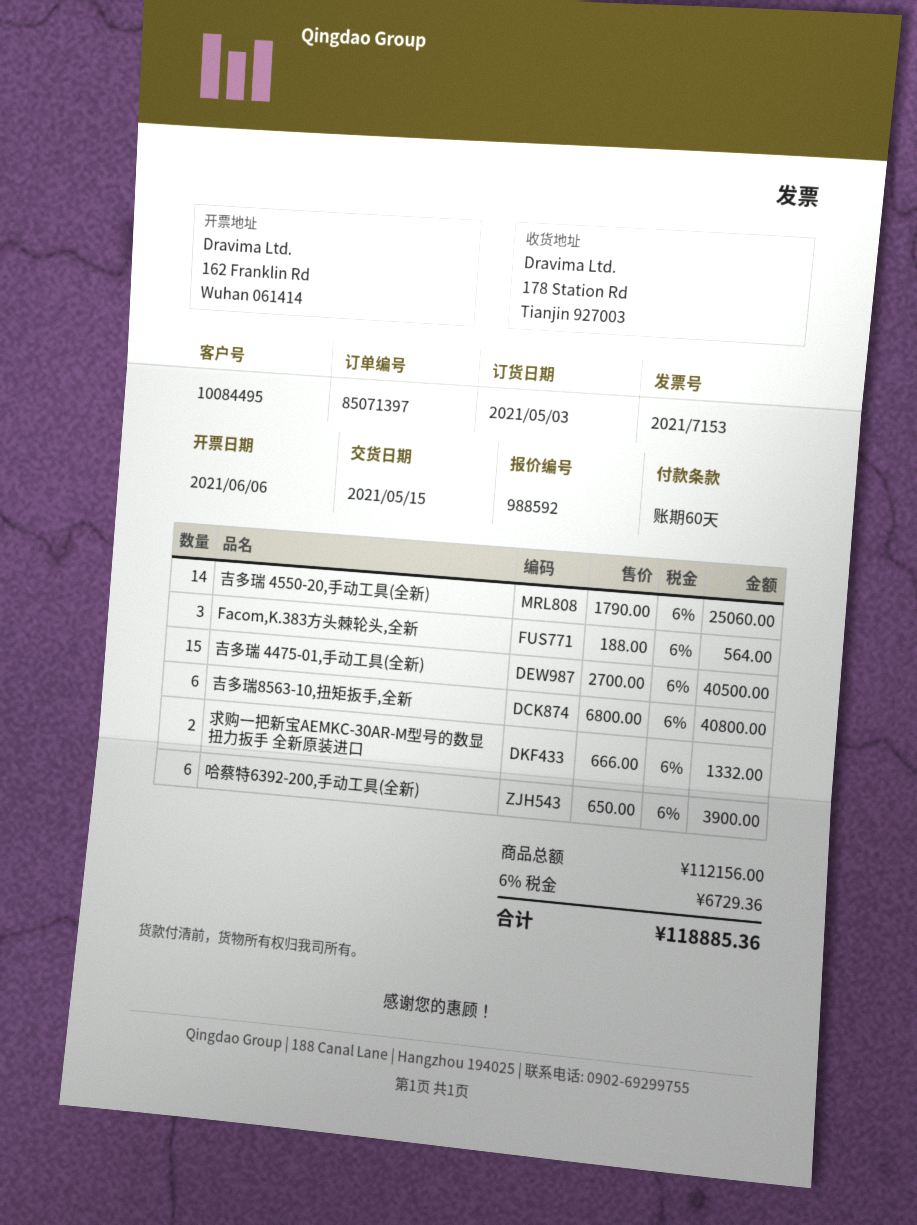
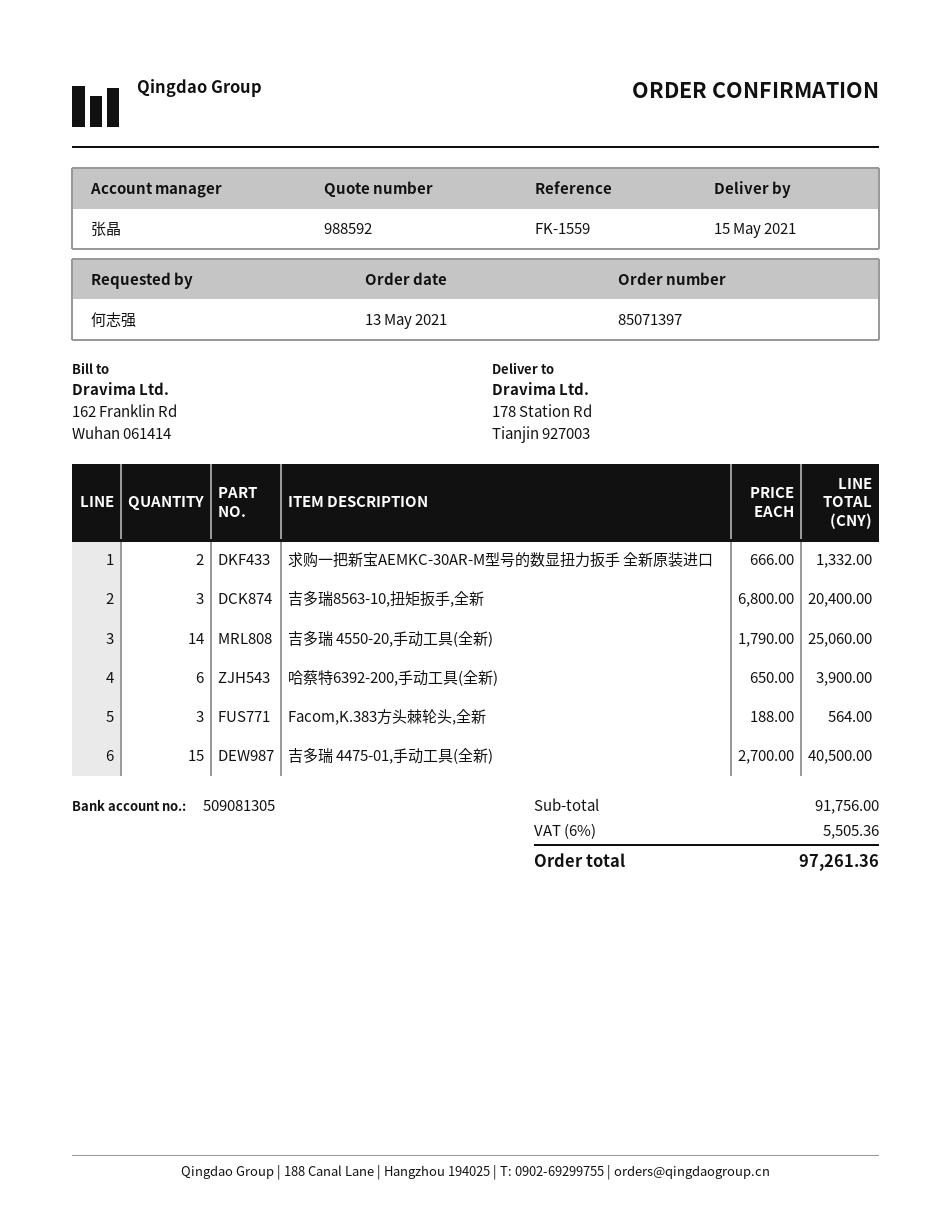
order date: 2021-05-03 -> 2021-05-13
吉多瑞8563-10,扭矩扳手,全新: 6 x 6800.00 = 40800.00 -> 3 x 6800.00 = 20400.00
subtotal: 112156.00 -> 91756.00
tax: 6% = 6729.36 -> 6% = 5505.36
total: 118885.36 -> 97261.36

